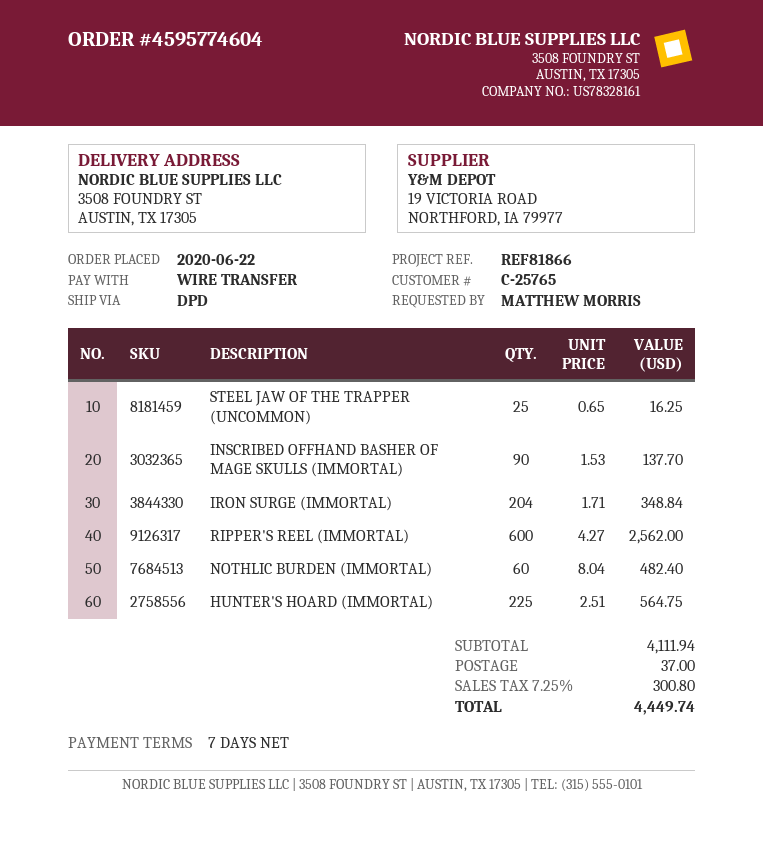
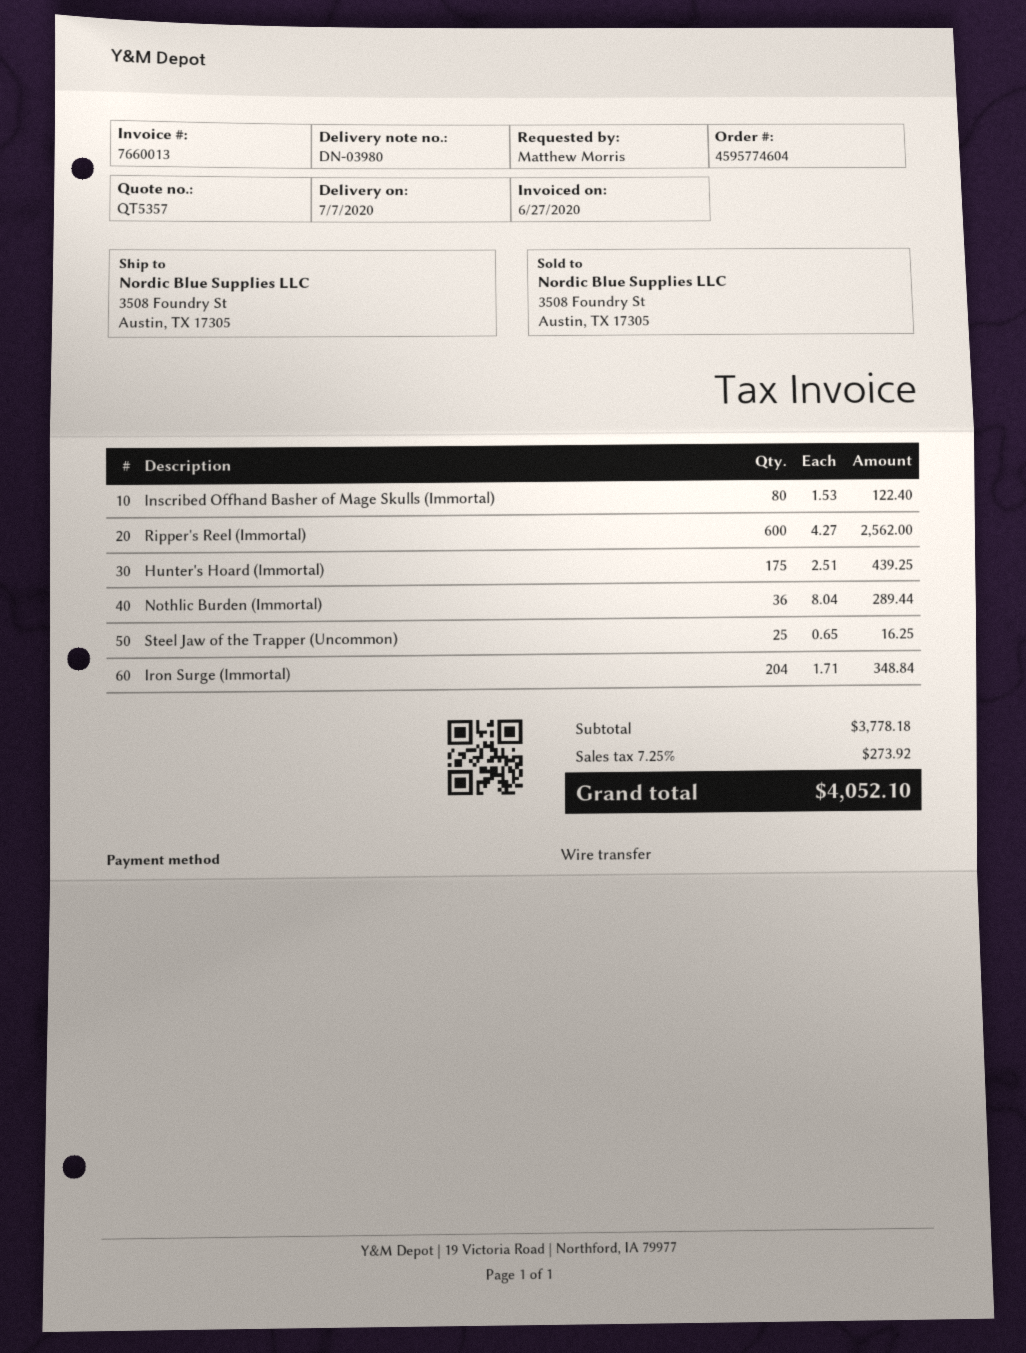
INSCRIBED OFFHAND BASHER OF MAGE SKULLS (IMMORTAL): 90 x 1.53 = 137.70 -> 80 x 1.53 = 122.40
NOTHLIC BURDEN (IMMORTAL): 60 x 8.04 = 482.40 -> 36 x 8.04 = 289.44
HUNTER'S HOARD (IMMORTAL): 225 x 2.51 = 564.75 -> 175 x 2.51 = 439.25
subtotal: 4111.94 -> 3778.18
shipping: 37.00 -> none
tax: 7.25% = 300.80 -> 7.25% = 273.92
total: 4449.74 -> 4052.10

